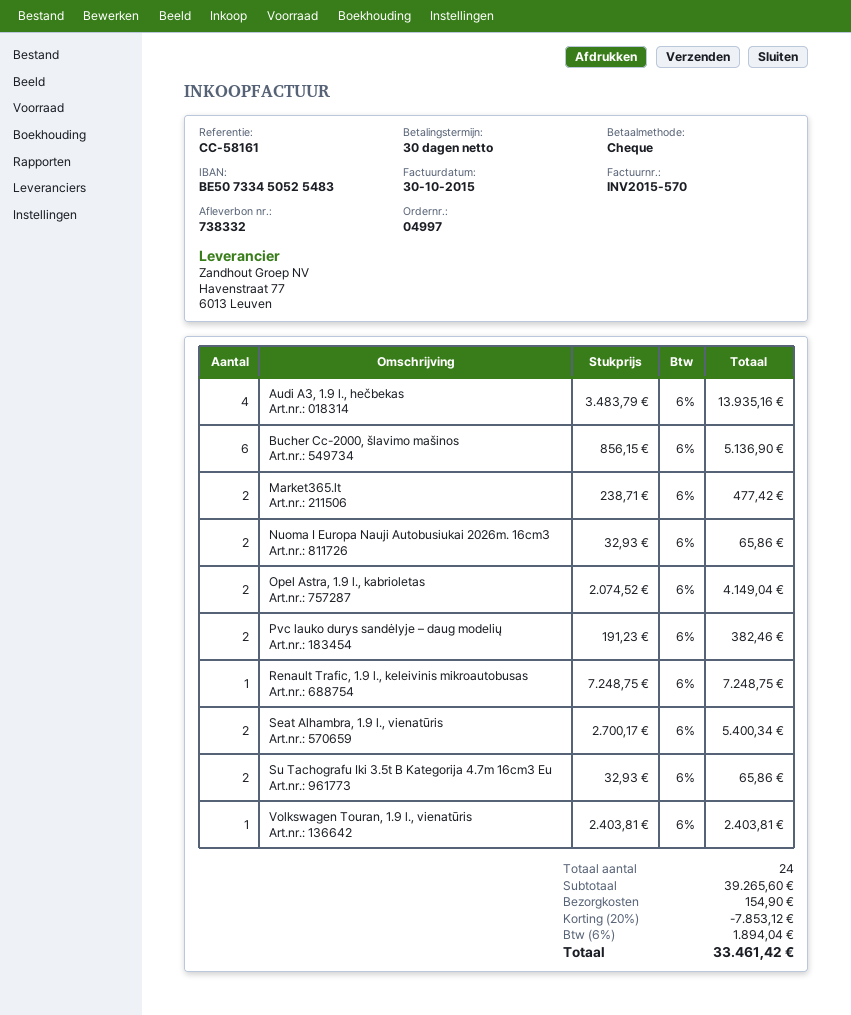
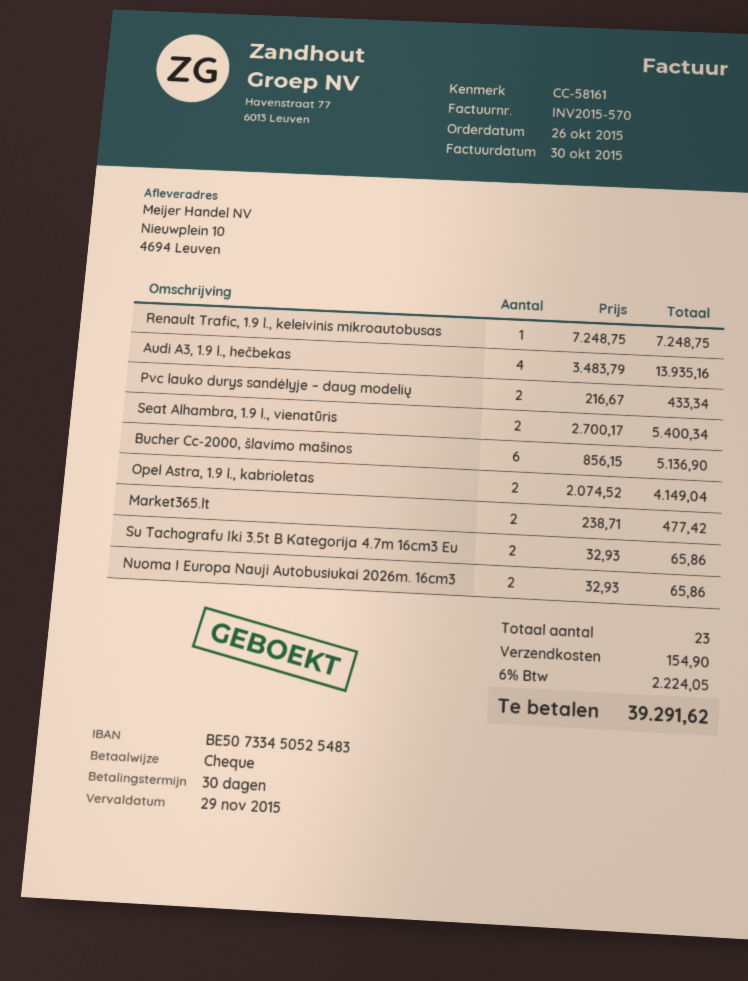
Pvc lauko durys sandėlyje – daug modelių: 2 x 191.23 = 382.46 -> 2 x 216.67 = 433.34
Volkswagen Touran, 1.9 l., vienatūris: 1 x 2403.81 = 2403.81 -> none
total quantity: 24 -> 23
discount: 20% = 7853.12 -> none
tax: 6% = 1894.04 -> 6% = 2224.05
total: 33461.42 -> 39291.62

